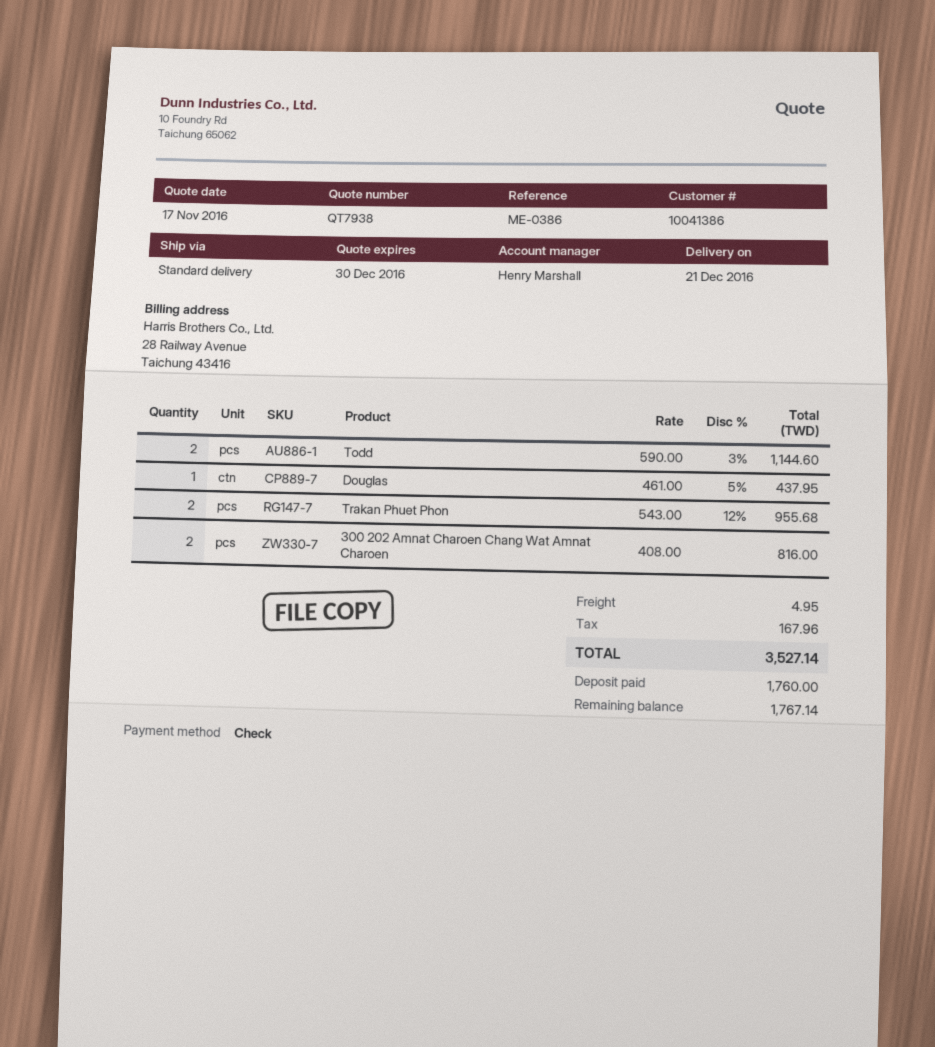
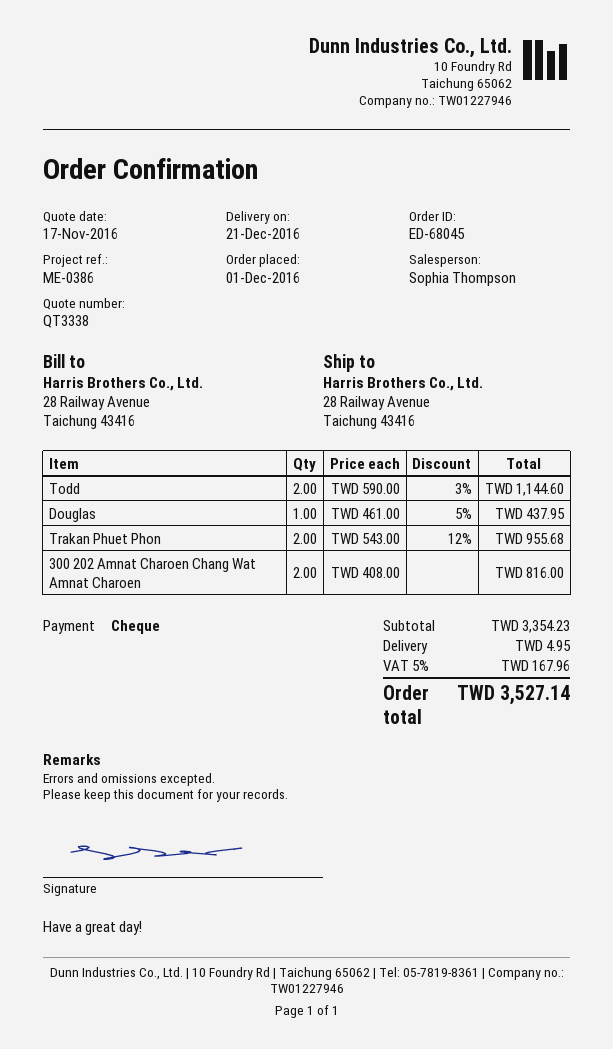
quote number: QT7938 -> QT3338
sales rep: Henry Marshall -> Sophia Thompson

